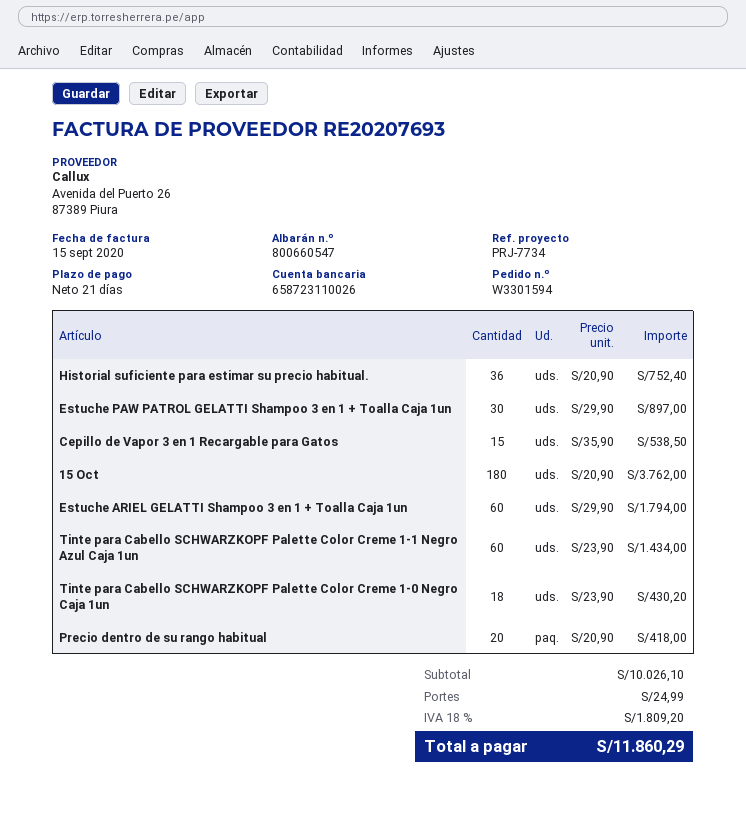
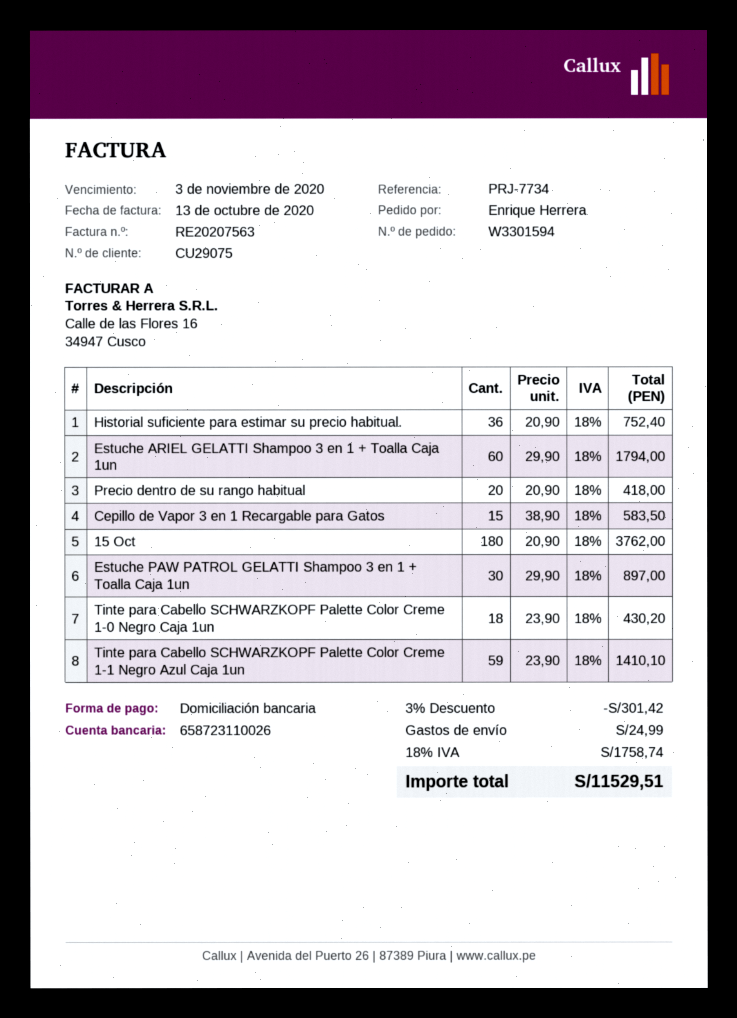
invoice number: RE20207693 -> RE20207563
invoice date: 2020-09-15 -> 2020-10-13
Cepillo de Vapor 3 en 1 Recargable para Gatos: 15 x 35.90 = 538.50 -> 15 x 38.90 = 583.50
Tinte para Cabello SCHWARZKOPF Palette Color Creme 1-1 Negro Azul Caja 1un: 60 x 23.90 = 1434.00 -> 59 x 23.90 = 1410.10
discount: none -> 3% = 301.42
tax: 18% = 1809.20 -> 18% = 1758.74
total: 11860.29 -> 11529.51

